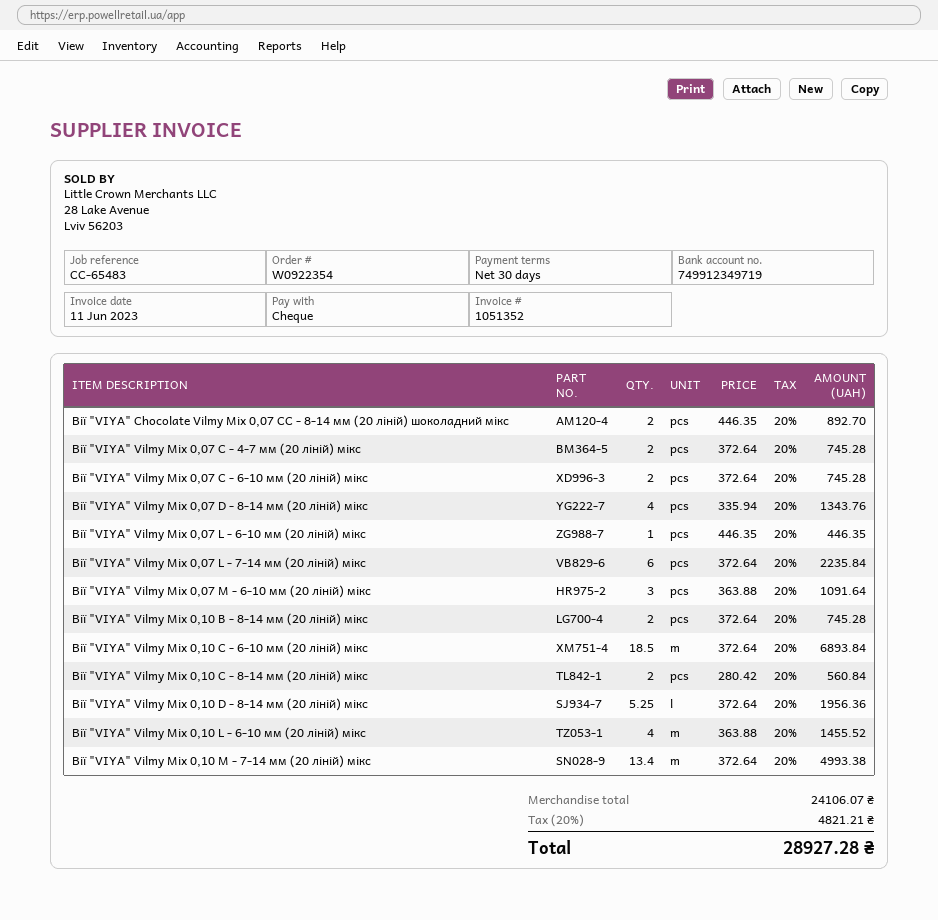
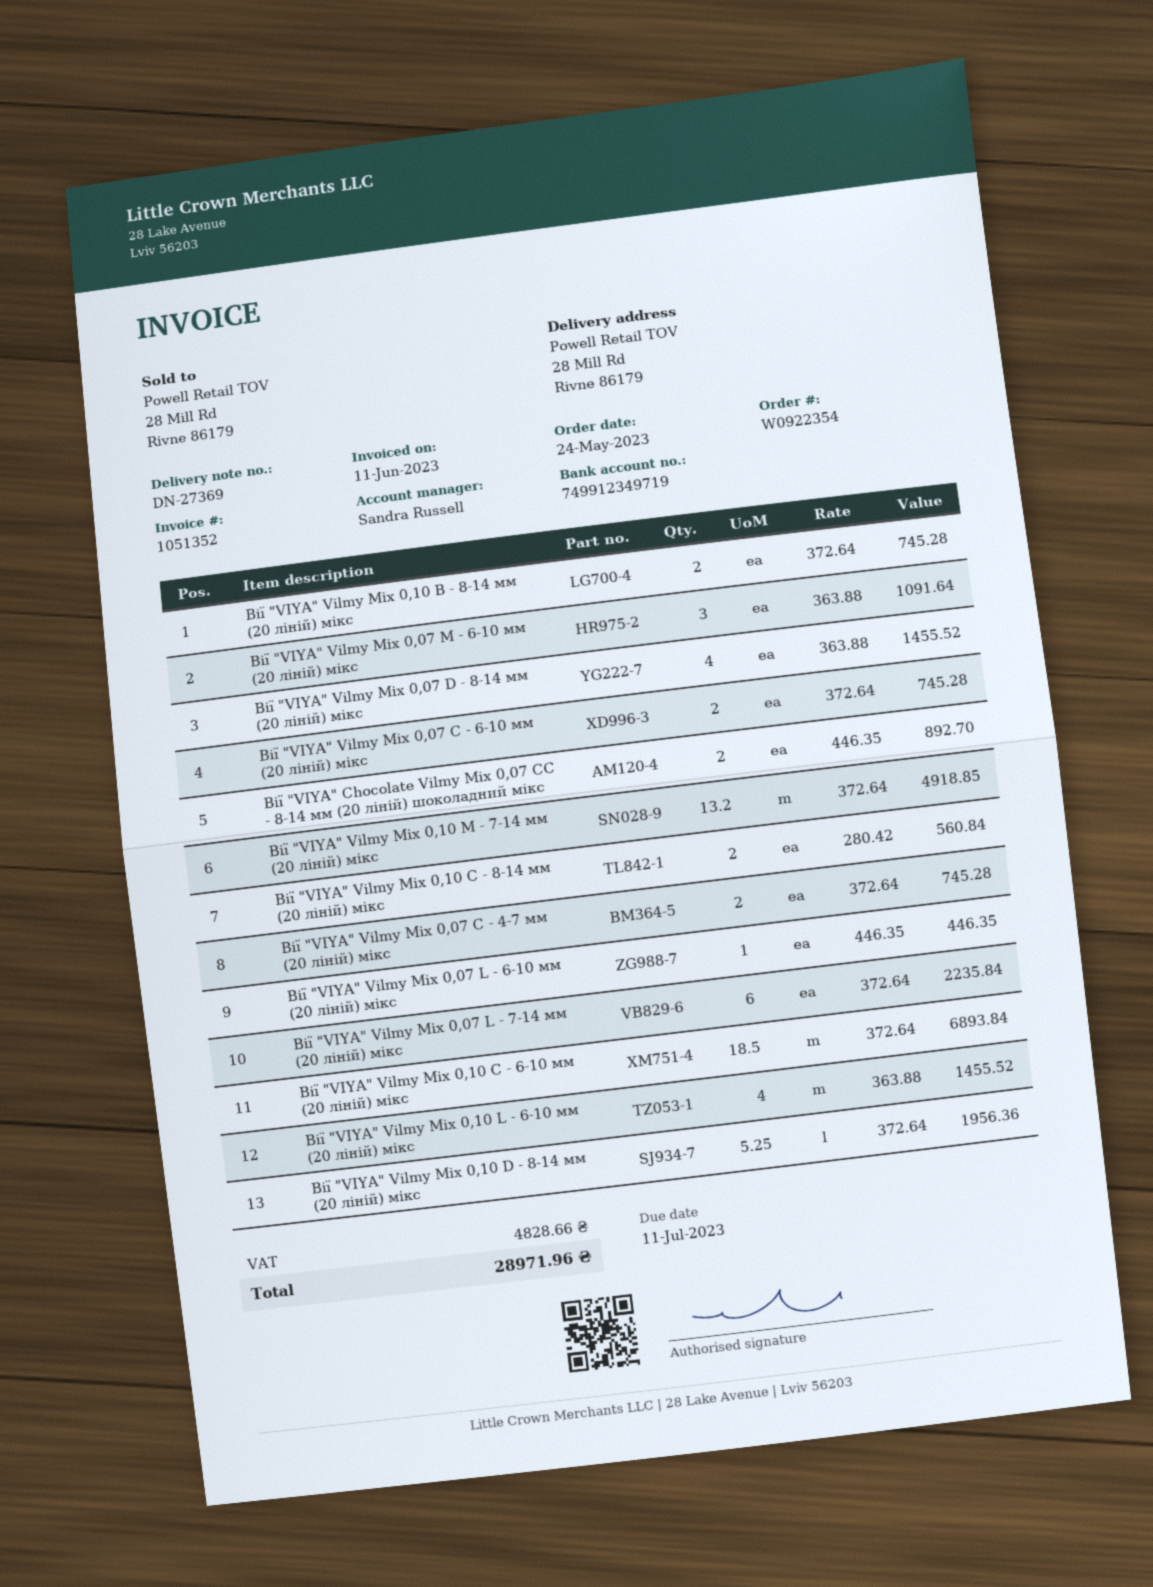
Вії "VIYA" Vilmy Mix 0,07 D - 8-14 мм (20 ліній) мікс: 4 x 335.94 = 1343.76 -> 4 x 363.88 = 1455.52
Вії "VIYA" Vilmy Mix 0,10 M - 7-14 мм (20 ліній) мікс: 13.4 x 372.64 = 4993.38 -> 13.2 x 372.64 = 4918.85
tax: 4821.21 -> 4828.66
total: 28927.28 -> 28971.96

